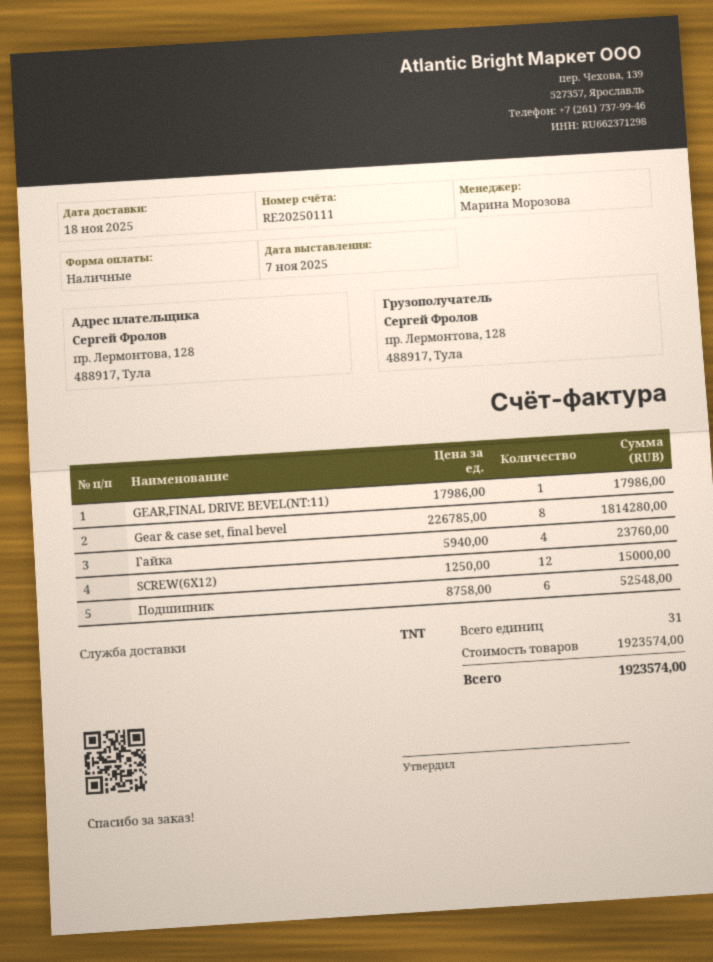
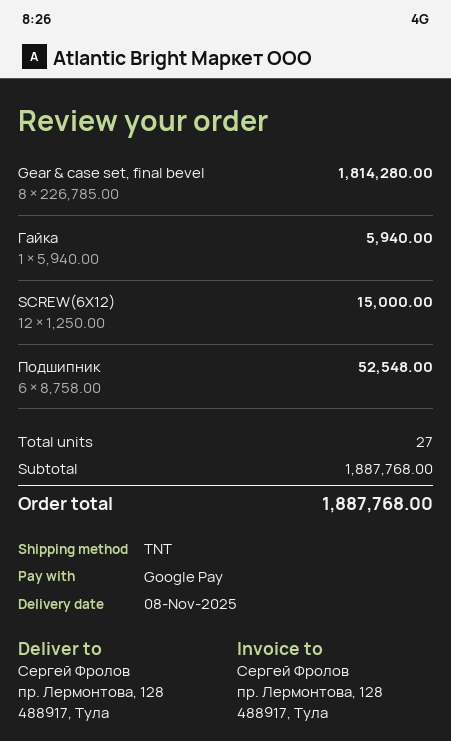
delivery date: 2025-11-18 -> 2025-11-08
payment method: cash -> Google Pay
GEAR,FINAL DRIVE BEVEL(NT:11): 1 x 17986.00 = 17986.00 -> none
Гайка: 4 x 5940.00 = 23760.00 -> 1 x 5940.00 = 5940.00
total quantity: 31 -> 27
subtotal: 1923574.00 -> 1887768.00
total: 1923574.00 -> 1887768.00

